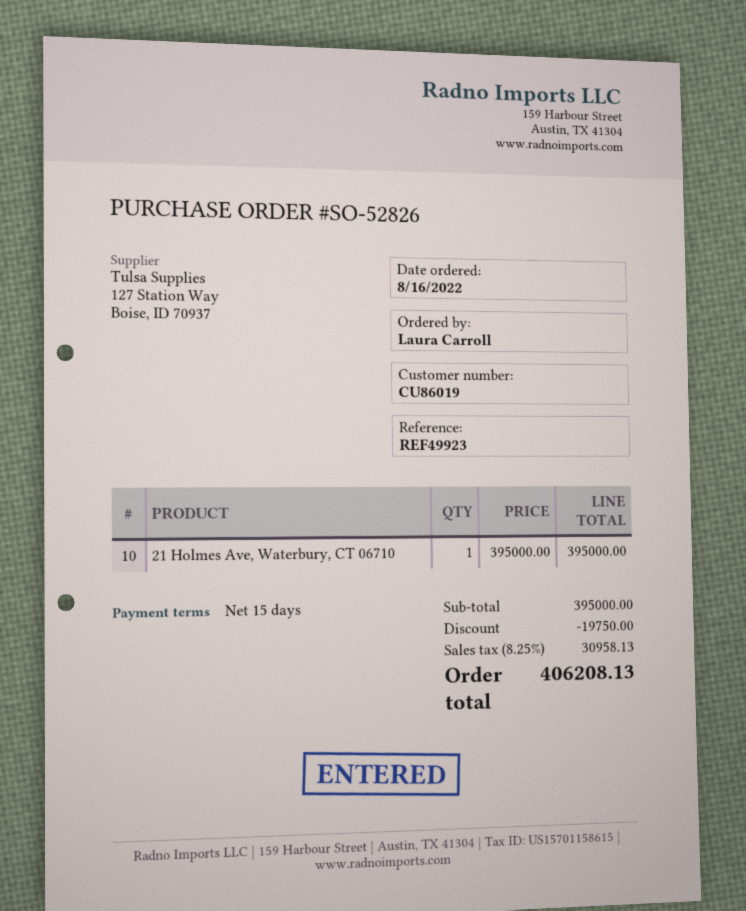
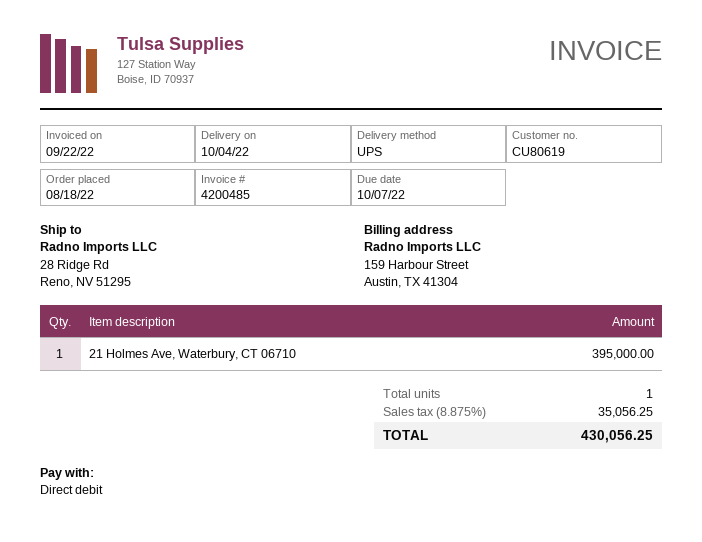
order date: 2022-08-16 -> 2022-08-18
customer number: CU86019 -> CU80619
discount: 19750.00 -> none
tax: 8.25% = 30958.13 -> 8.875% = 35056.25
total: 406208.13 -> 430056.25

